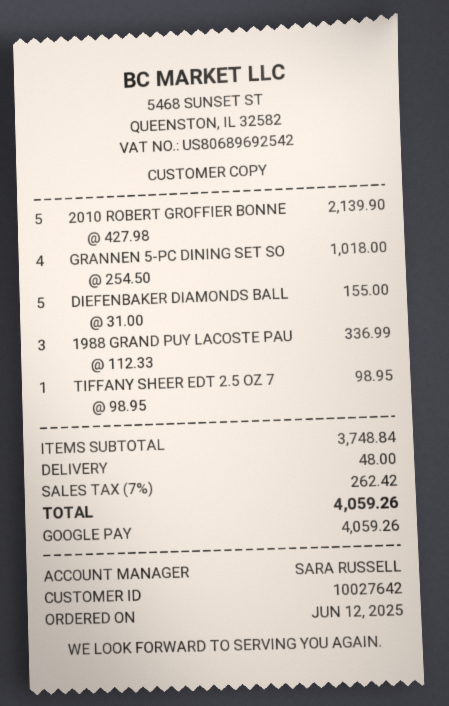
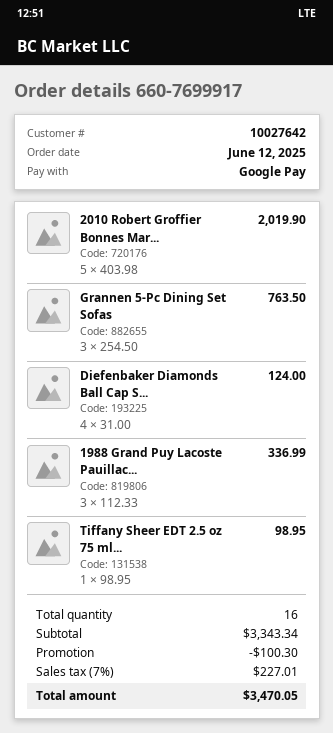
2010 ROBERT GROFFIER BONNE: 5 x 427.98 = 2139.90 -> 5 x 403.98 = 2019.90
GRANNEN 5-PC DINING SET SO: 4 x 254.50 = 1018.00 -> 3 x 254.50 = 763.50
DIEFENBAKER DIAMONDS BALL: 5 x 31.00 = 155.00 -> 4 x 31.00 = 124.00
subtotal: 3748.84 -> 3343.34
discount: none -> 100.30
shipping: 48.00 -> none
tax: 7% = 262.42 -> 7% = 227.01
total: 4059.26 -> 3470.05

